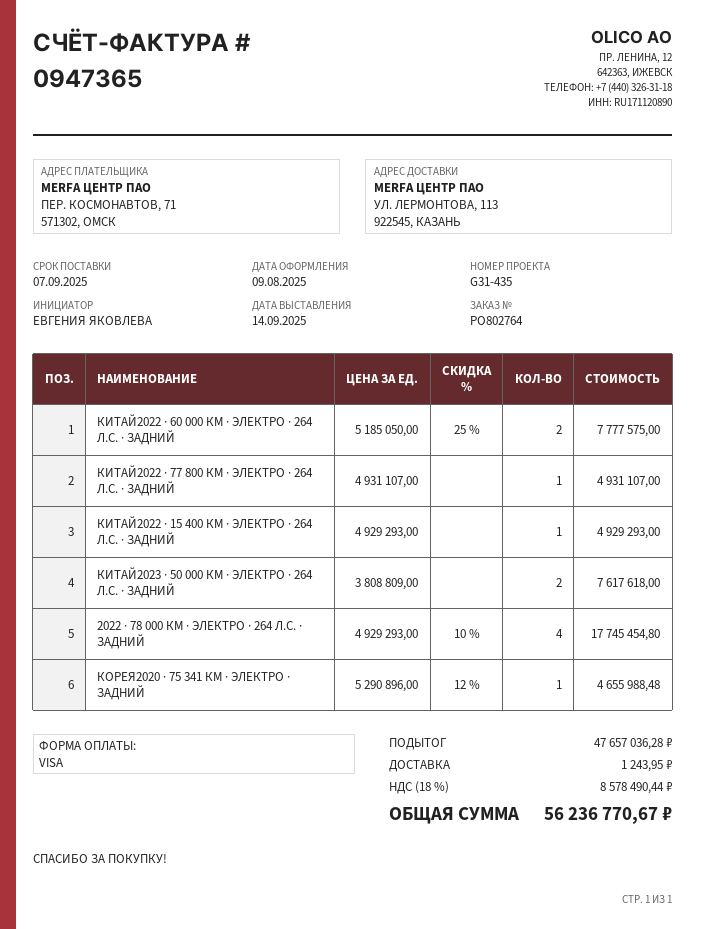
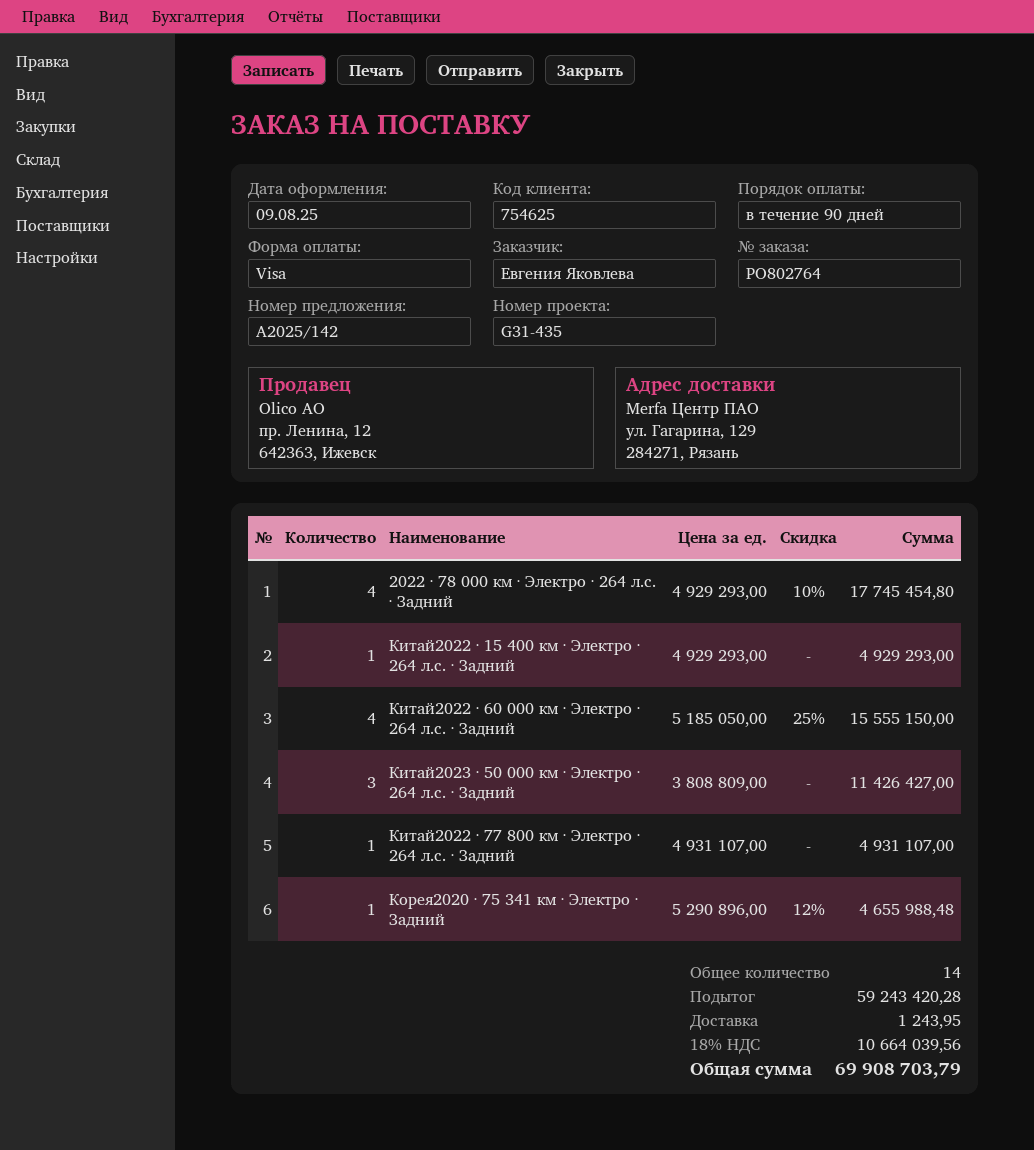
ship to: УЛ. ЛЕРМОНТОВА, 113, 922545, КАЗАНЬ -> ул. Гагарина, 129, 284271, Рязань
КИТАЙ2022 · 60 000 КМ · ЭЛЕКТРО · 264 Л.С. · ЗАДНИЙ: 2 x 5185050.00 - 25% = 7777575.00 -> 4 x 5185050.00 - 25% = 15555150.00
КИТАЙ2023 · 50 000 КМ · ЭЛЕКТРО · 264 Л.С. · ЗАДНИЙ: 2 x 3808809.00 = 7617618.00 -> 3 x 3808809.00 = 11426427.00
subtotal: 47657036.28 -> 59243420.28
tax: 18% = 8578490.44 -> 18% = 10664039.56
total: 56236770.67 -> 69908703.79

